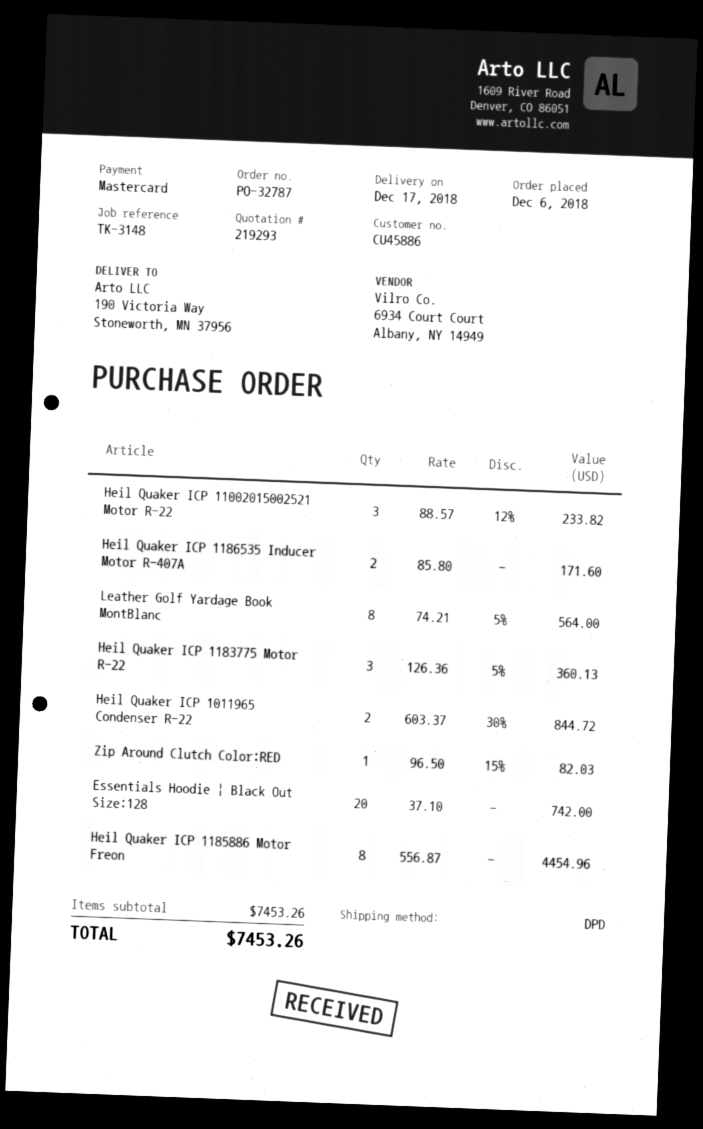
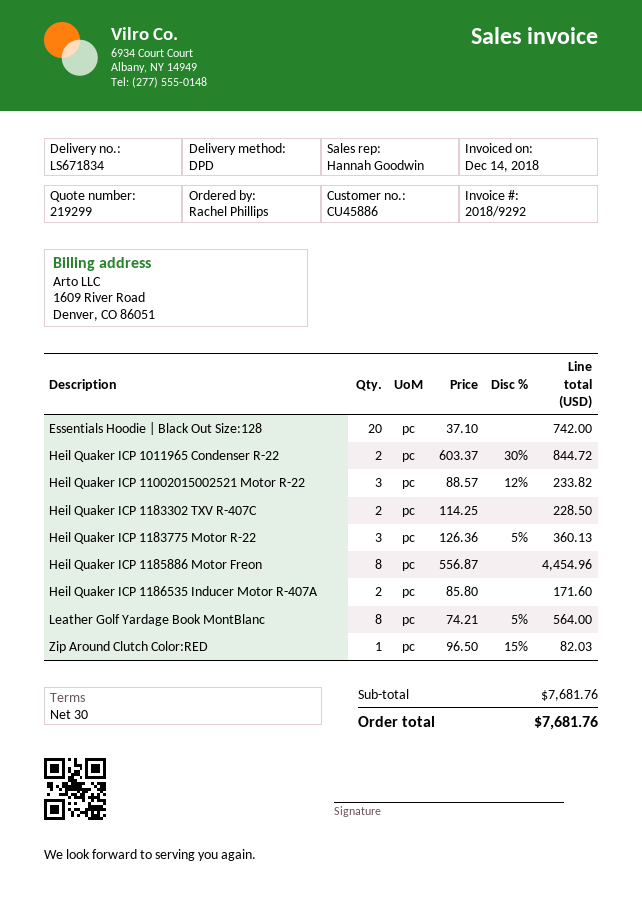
quote number: 219293 -> 219299
Heil Quaker ICP 1183302 TXV R-407C: none -> 2 x 114.25 = 228.50
subtotal: 7453.26 -> 7681.76
total: 7453.26 -> 7681.76

